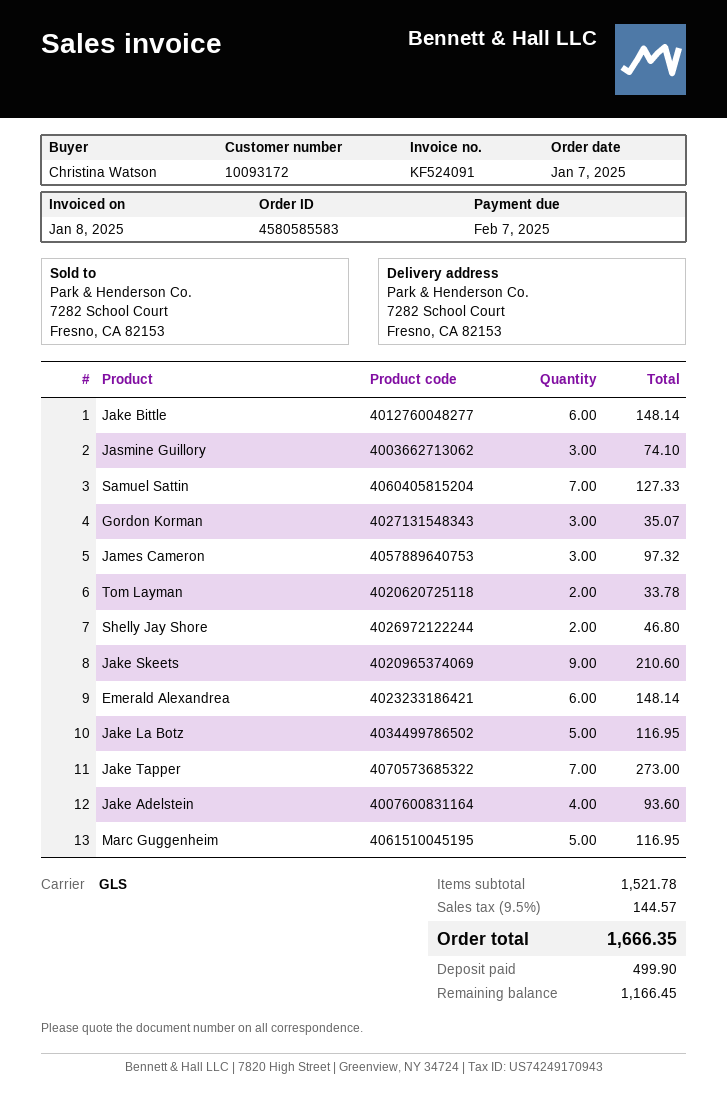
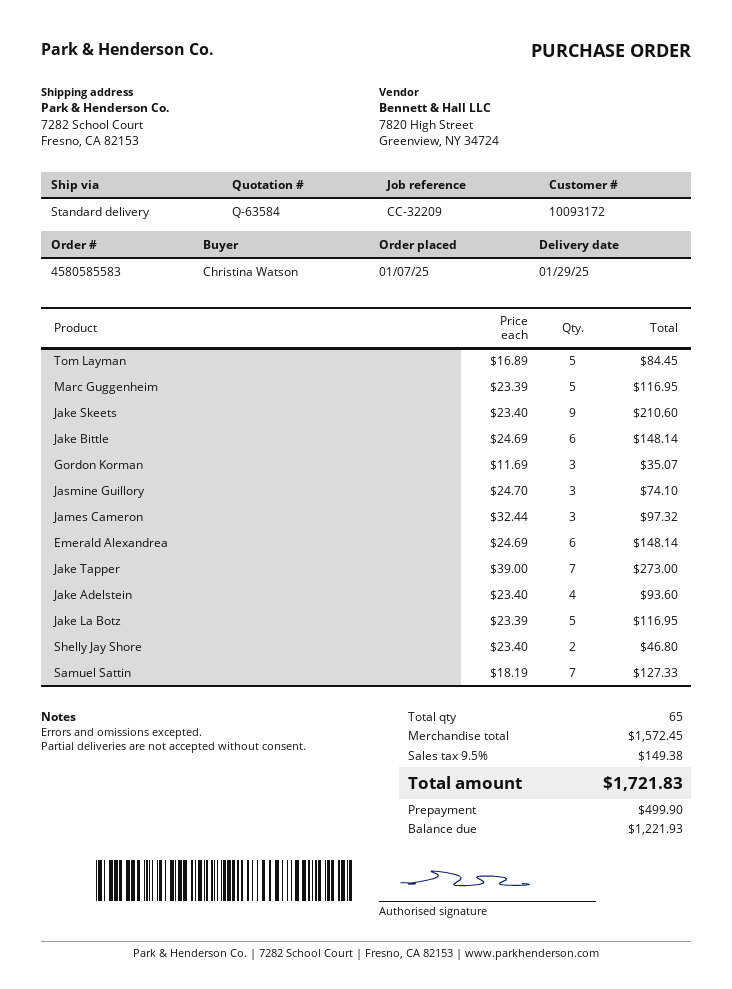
shipping method: GLS -> standard
Tom Layman: 2 for 33.78 -> 5 for 84.45
subtotal: 1521.78 -> 1572.45
tax: 9.5% = 144.57 -> 9.5% = 149.38
total: 1666.35 -> 1721.83
balance: 1166.45 -> 1221.93

